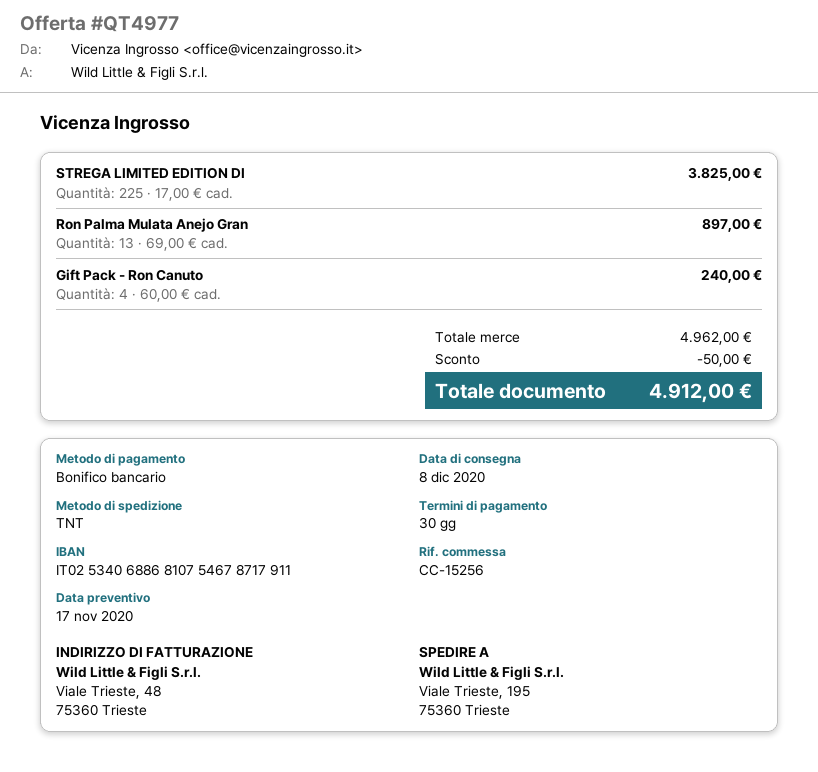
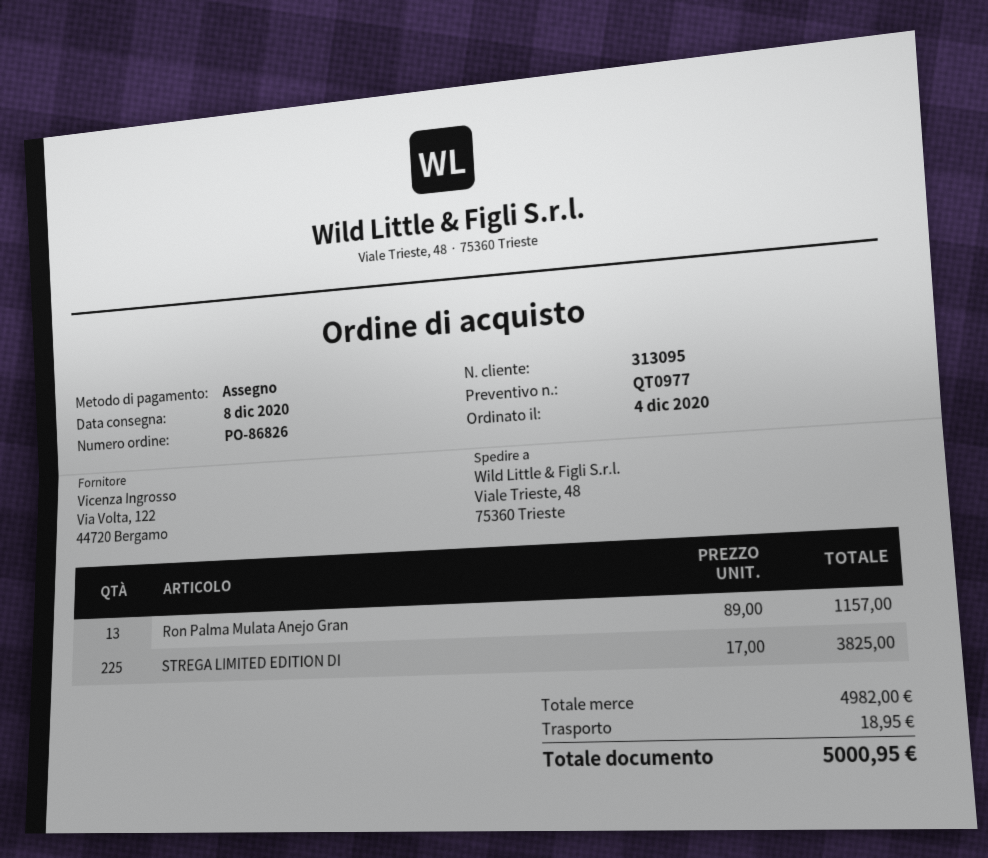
quote number: QT4977 -> QT0977
payment method: bank transfer -> cheque
ship to: Viale Trieste, 195, 75360 Trieste -> Viale Trieste, 48, 75360 Trieste
Ron Palma Mulata Anejo Gran: 13 x 69.00 = 897.00 -> 13 x 89.00 = 1157.00
Gift Pack - Ron Canuto: 4 x 60.00 = 240.00 -> none
subtotal: 4962.00 -> 4982.00
discount: 50.00 -> none
shipping: none -> 18.95
total: 4912.00 -> 5000.95

